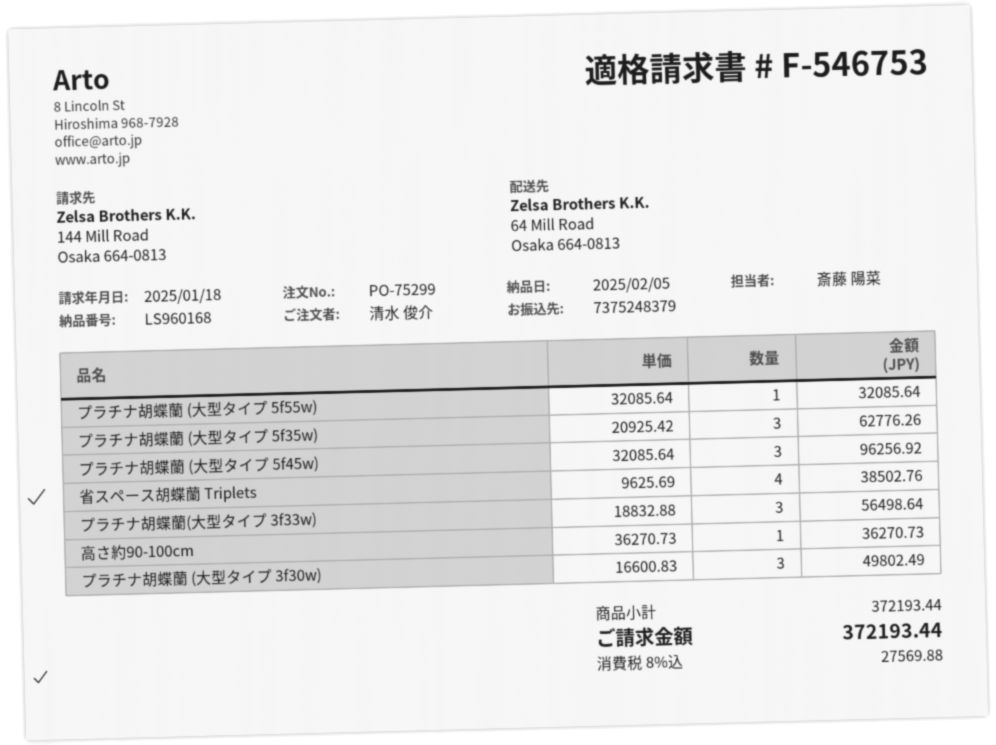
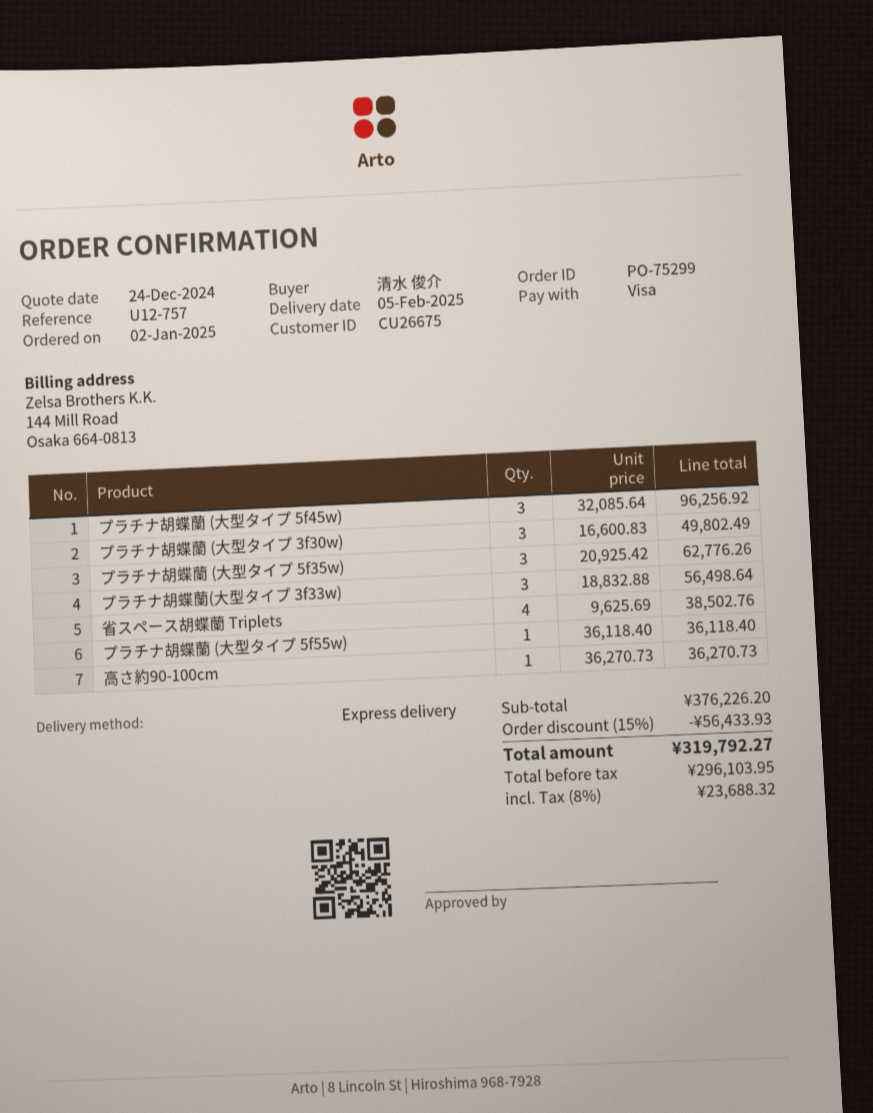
プラチナ胡蝶蘭 (大型タイプ 5f55w): 1 x 32085.64 = 32085.64 -> 1 x 36118.40 = 36118.40
subtotal: 372193.44 -> 376226.20
discount: none -> 15% = 56433.93
tax: 8% = 27569.88 -> 8% = 23688.32
total: 372193.44 -> 319792.27

